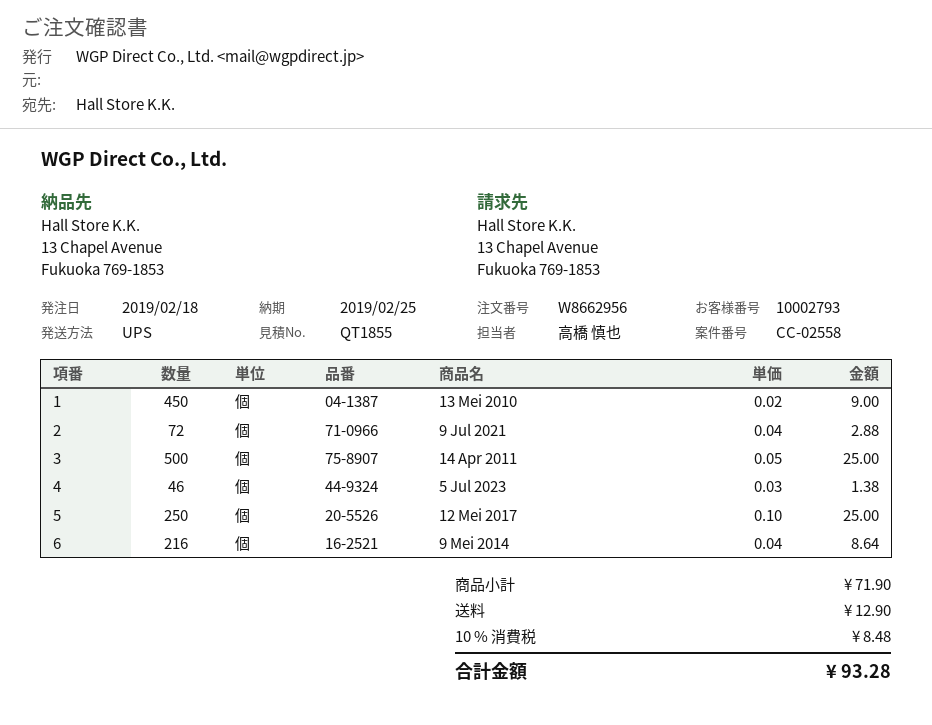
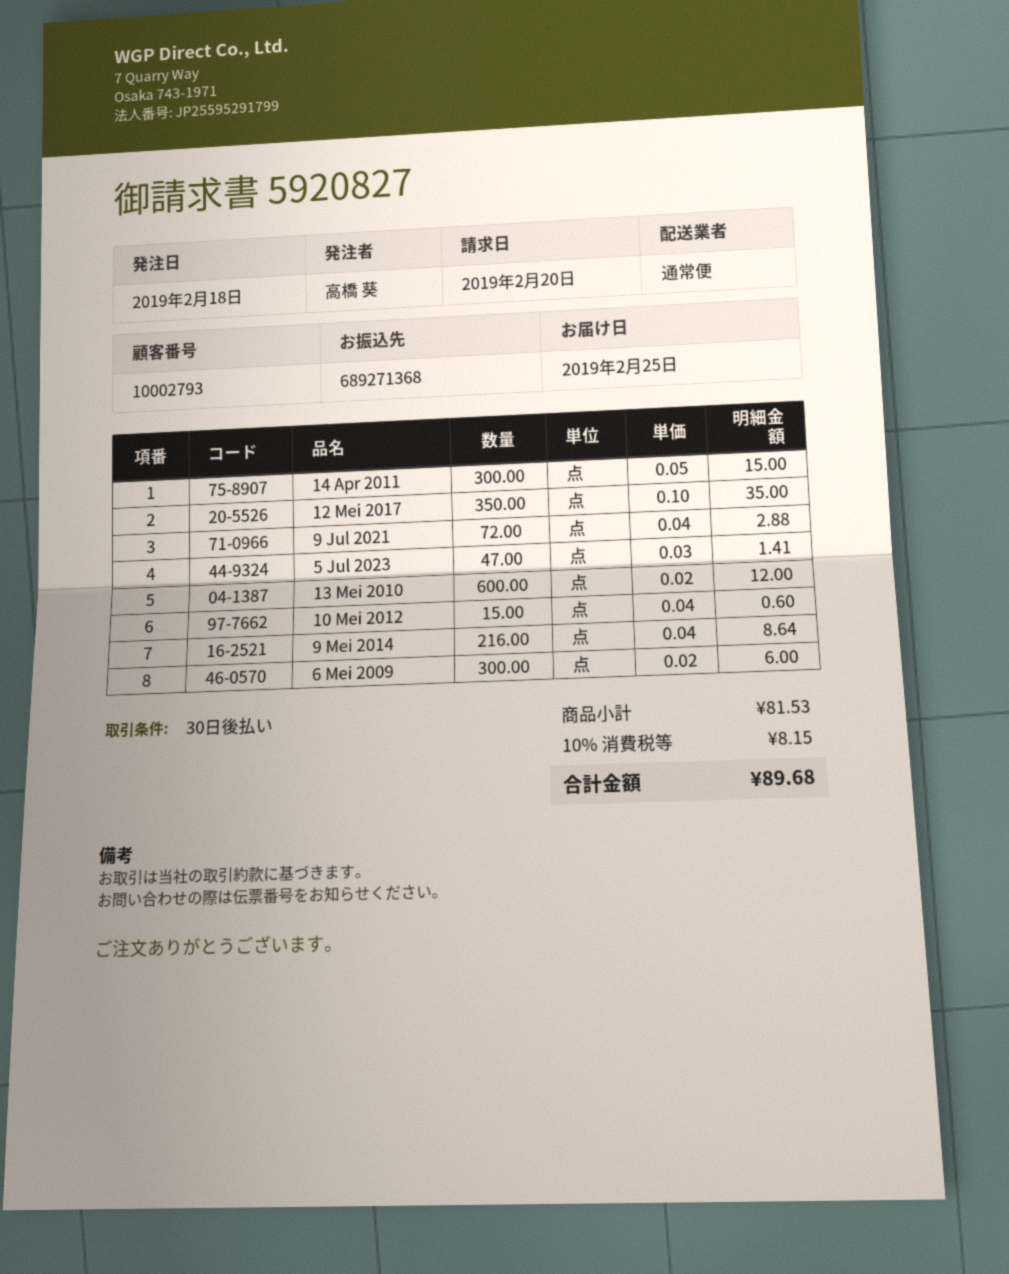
shipping method: UPS -> standard
13 Mei 2010: 450 x 0.02 = 9.00 -> 600 x 0.02 = 12.00
14 Apr 2011: 500 x 0.05 = 25.00 -> 300 x 0.05 = 15.00
5 Jul 2023: 46 x 0.03 = 1.38 -> 47 x 0.03 = 1.41
12 Mei 2017: 250 x 0.10 = 25.00 -> 350 x 0.10 = 35.00
10 Mei 2012: none -> 15 x 0.04 = 0.60
6 Mei 2009: none -> 300 x 0.02 = 6.00
subtotal: 71.90 -> 81.53
shipping: 12.90 -> none
tax: 10% = 8.48 -> 10% = 8.15
total: 93.28 -> 89.68

